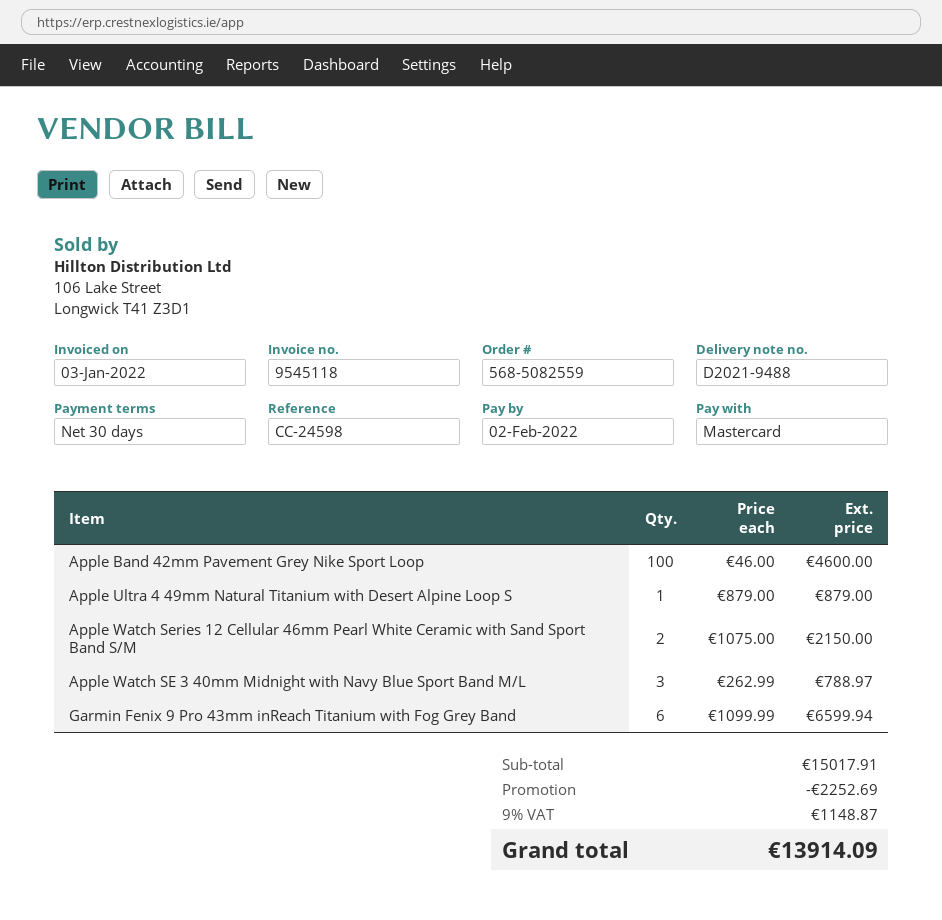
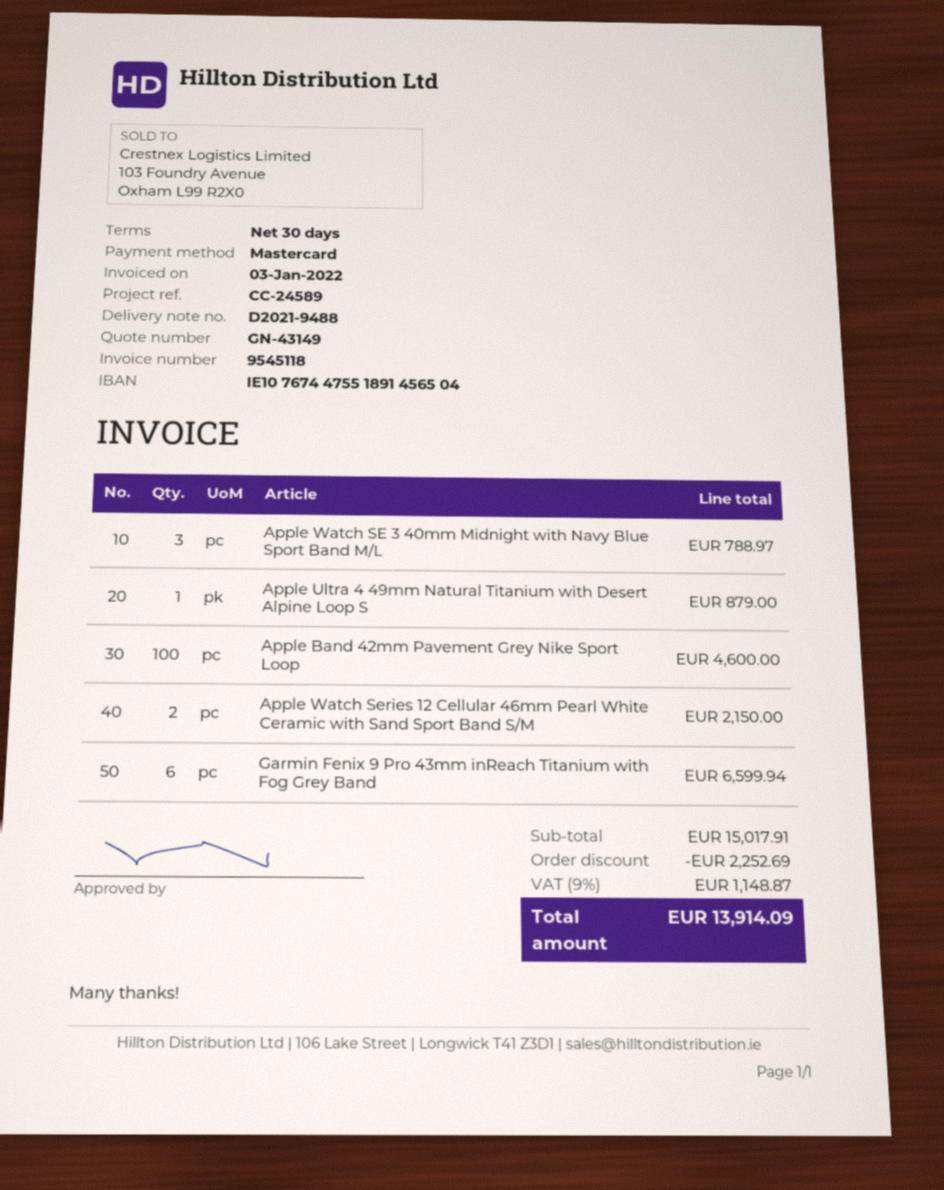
reference: CC-24598 -> CC-24589

